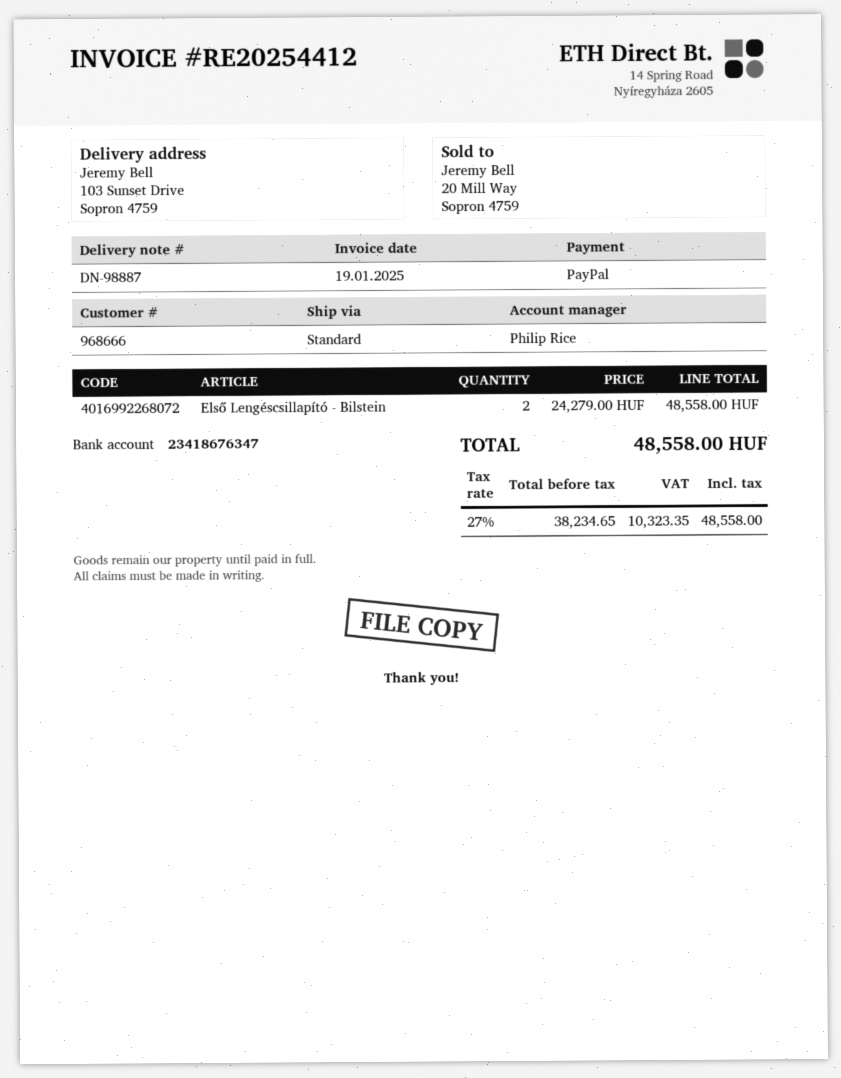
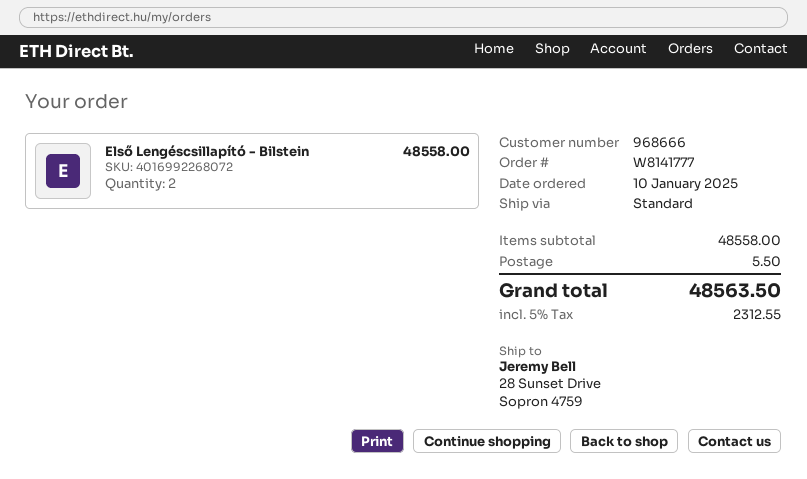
ship to: 103 Sunset Drive, Sopron 4759 -> 28 Sunset Drive, Sopron 4759
shipping: none -> 5.50
tax: 27% = 10323.35 -> 5% = 2312.55
total: 48558.00 -> 48563.50

